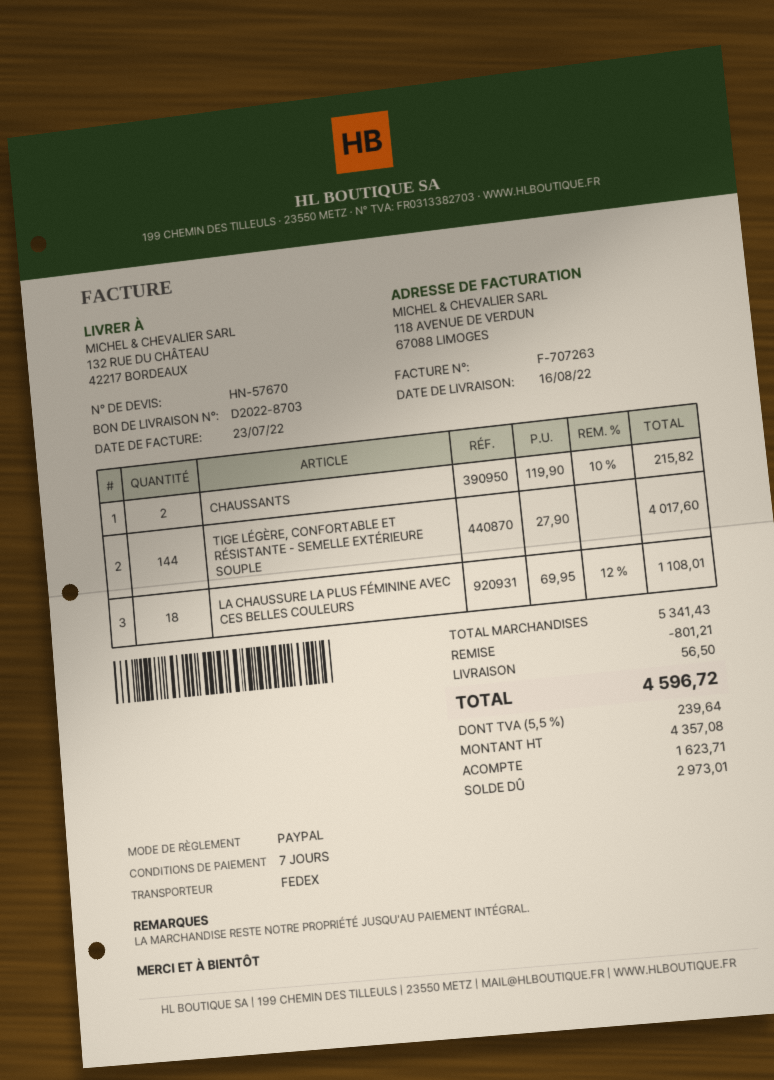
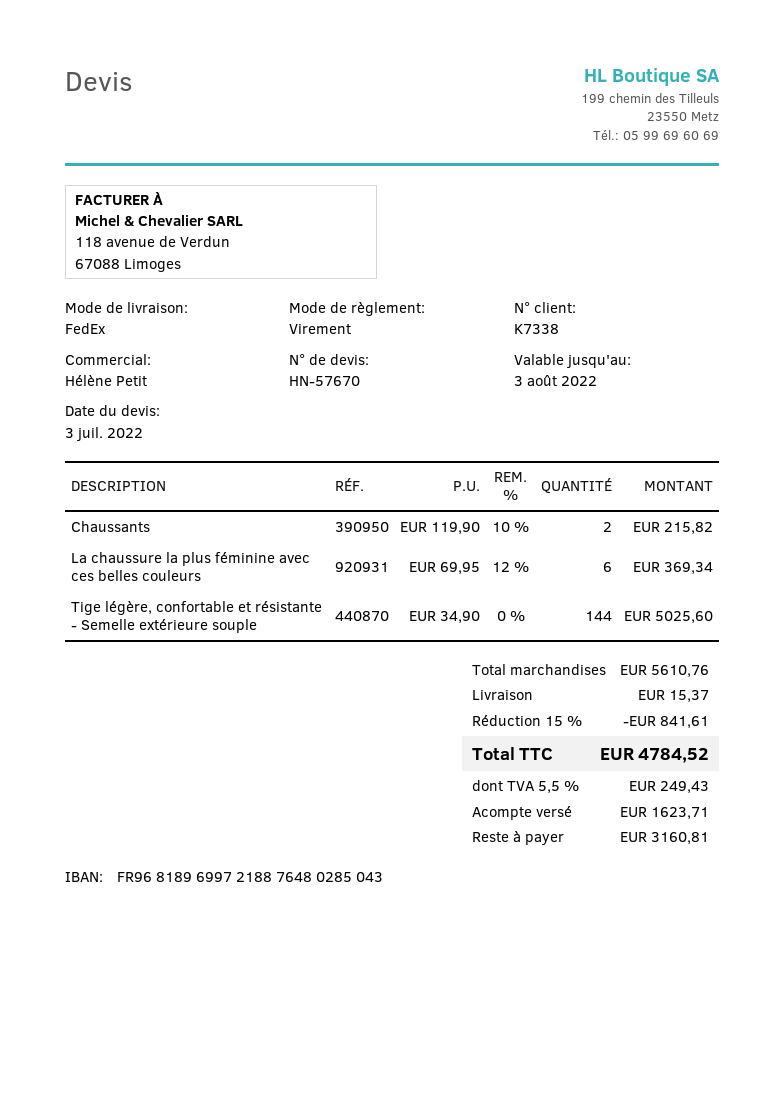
payment method: PayPal -> bank transfer
TIGE LÉGÈRE, CONFORTABLE ET RÉSISTANTE - SEMELLE EXTÉRIEURE SOUPLE: 144 x 27.90 = 4017.60 -> 144 x 34.90 = 5025.60
LA CHAUSSURE LA PLUS FÉMININE AVEC CES BELLES COULEURS: 18 x 69.95 - 12% = 1108.01 -> 6 x 69.95 - 12% = 369.34
subtotal: 5341.43 -> 5610.76
discount: 801.21 -> 841.61
shipping: 56.50 -> 15.37
tax: 5.5% = 239.64 -> 5.5% = 249.43
total: 4596.72 -> 4784.52
balance: 2973.01 -> 3160.81

